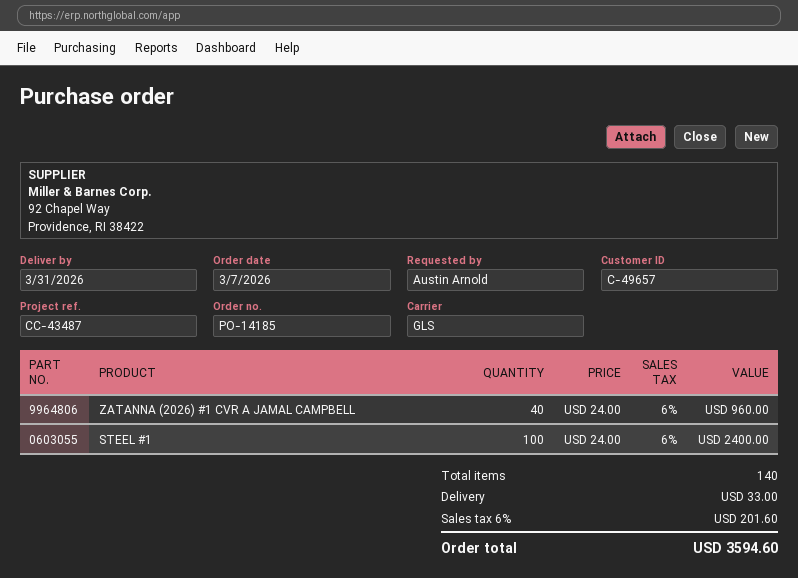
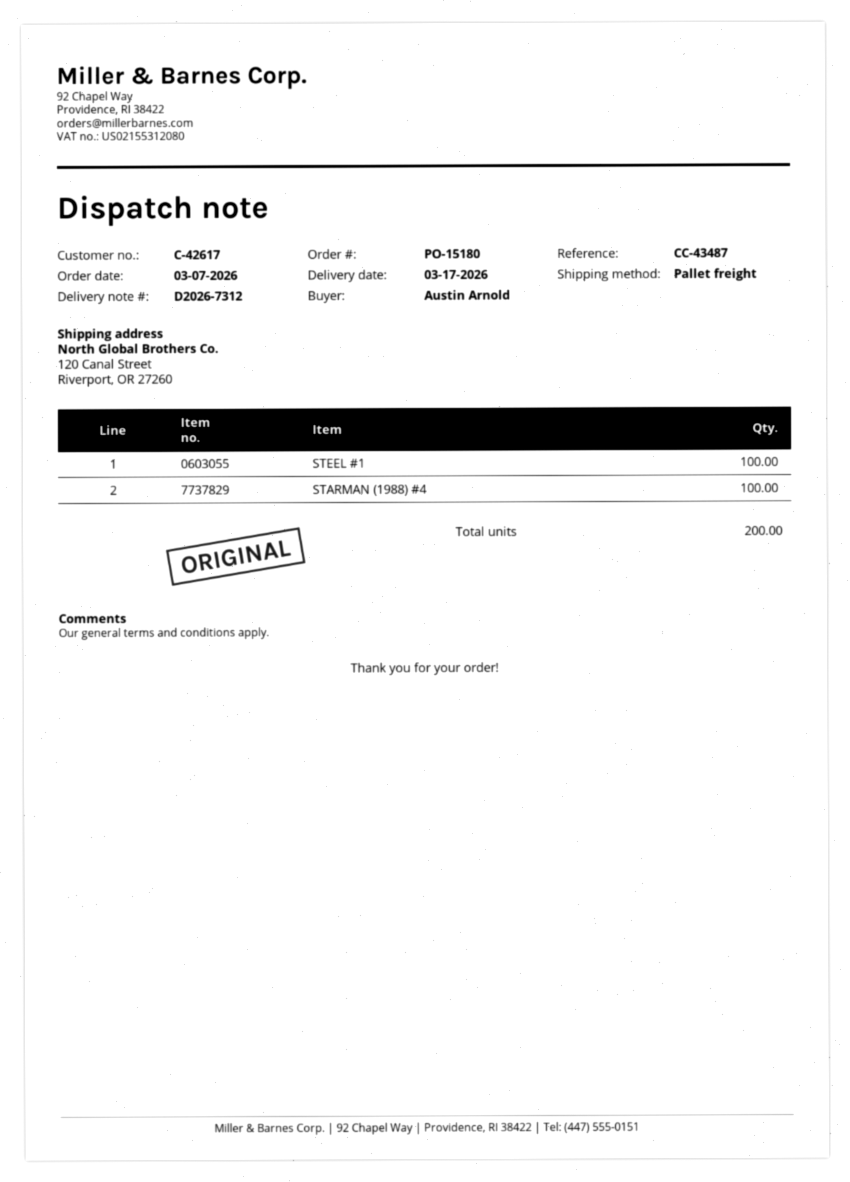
order number: PO-14185 -> PO-15180
delivery date: 2026-03-31 -> 2026-03-17
customer number: C-49657 -> C-42617
shipping method: GLS -> pallet freight
ZATANNA (2026) #1 CVR A JAMAL CAMPBELL: 40 -> none
STARMAN (1988) #4: none -> 100
total quantity: 140 -> 200

